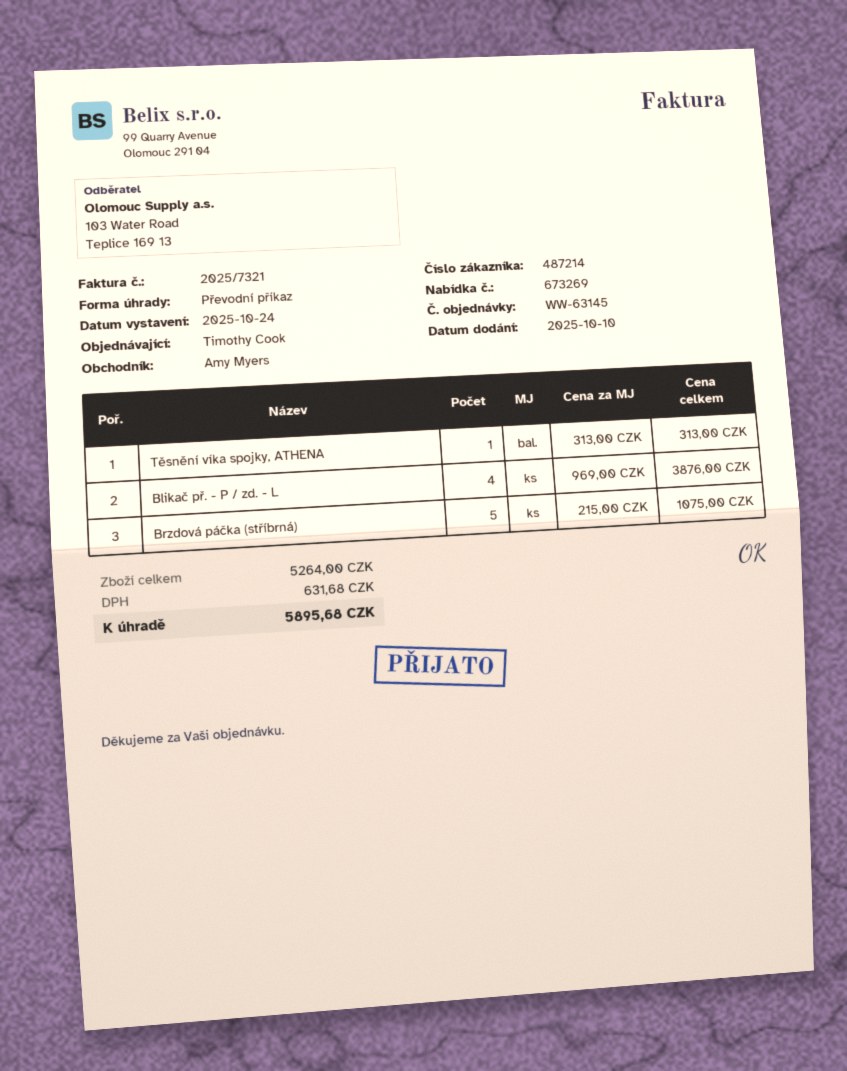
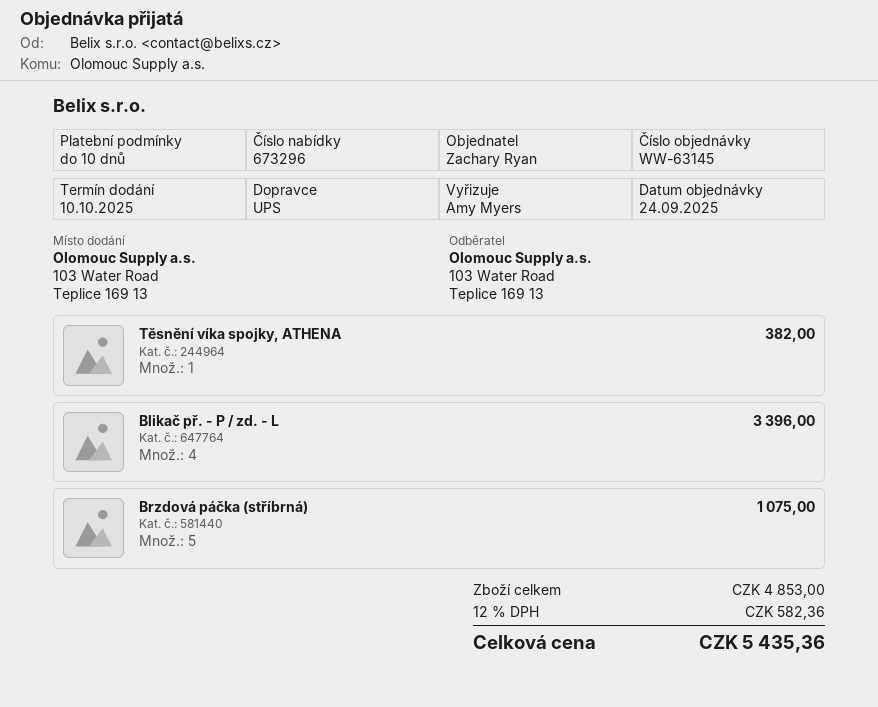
quote number: 673269 -> 673296
ordered by: Timothy Cook -> Zachary Ryan
Těsnění víka spojky, ATHENA: 1 for 313.00 -> 1 for 382.00
Blikač př. - P / zd. - L: 4 for 3876.00 -> 4 for 3396.00
subtotal: 5264.00 -> 4853.00
tax: 631.68 -> 582.36
total: 5895.68 -> 5435.36

